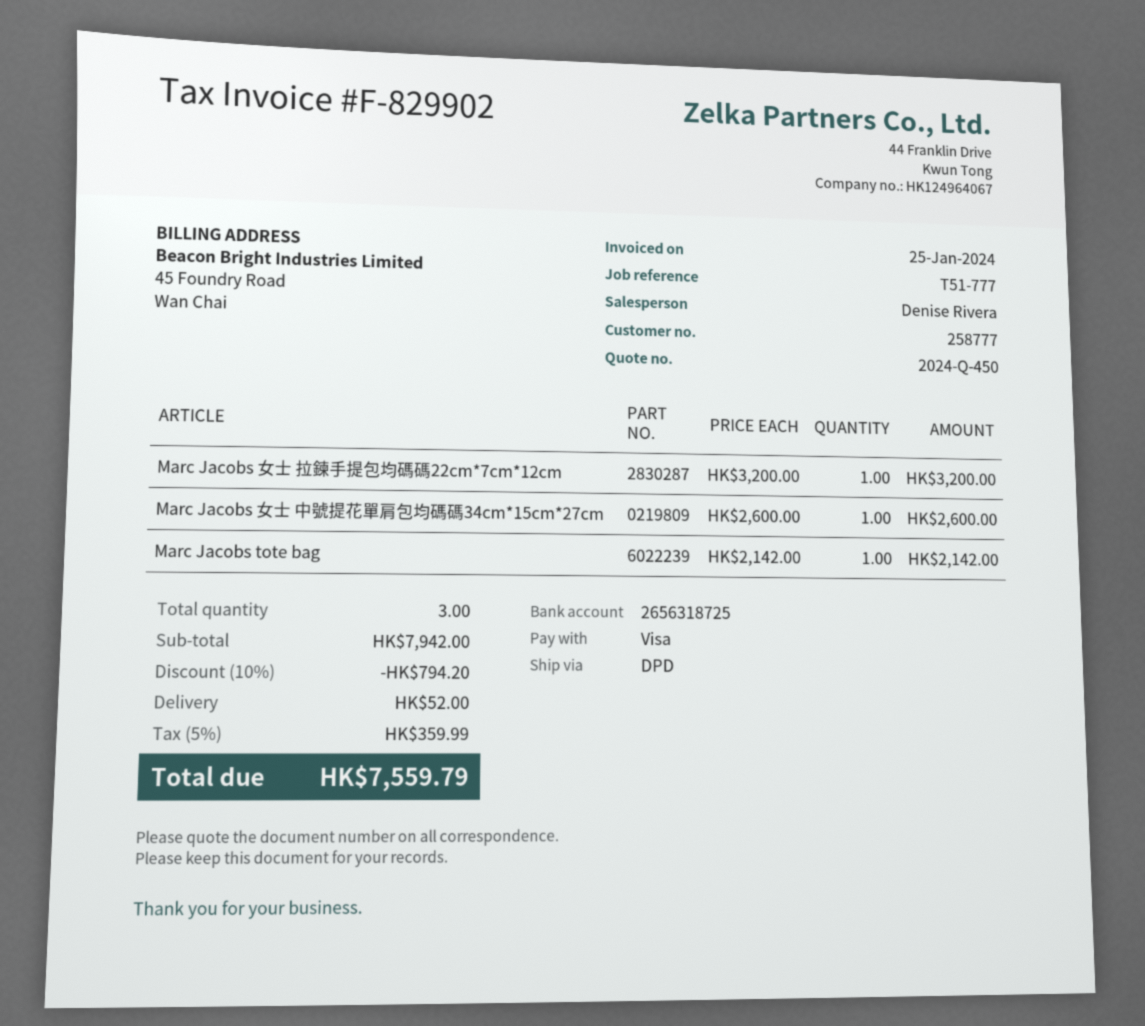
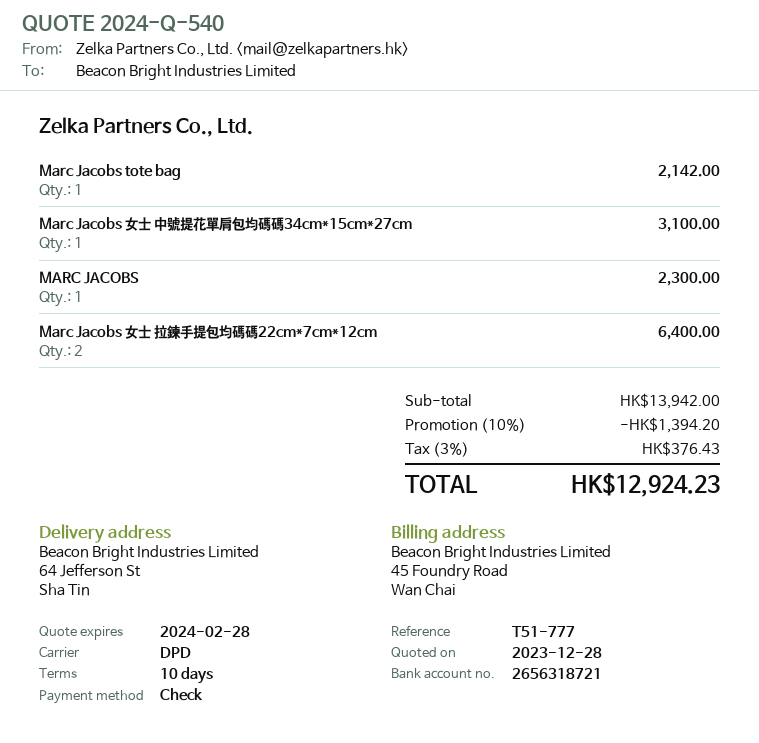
quote number: 2024-Q-450 -> 2024-Q-540
payment method: Visa -> cheque
bank account: 2656318725 -> 2656318721
Marc Jacobs 女士 拉鍊手提包均碼碼22cm*7cm*12cm: 1 for 3200.00 -> 2 for 6400.00
Marc Jacobs 女士 中號提花單肩包均碼碼34cm*15cm*27cm: 1 for 2600.00 -> 1 for 3100.00
MARC JACOBS: none -> 1 for 2300.00
subtotal: 7942.00 -> 13942.00
discount: 10% = 794.20 -> 10% = 1394.20
shipping: 52.00 -> none
tax: 5% = 359.99 -> 3% = 376.43
total: 7559.79 -> 12924.23

